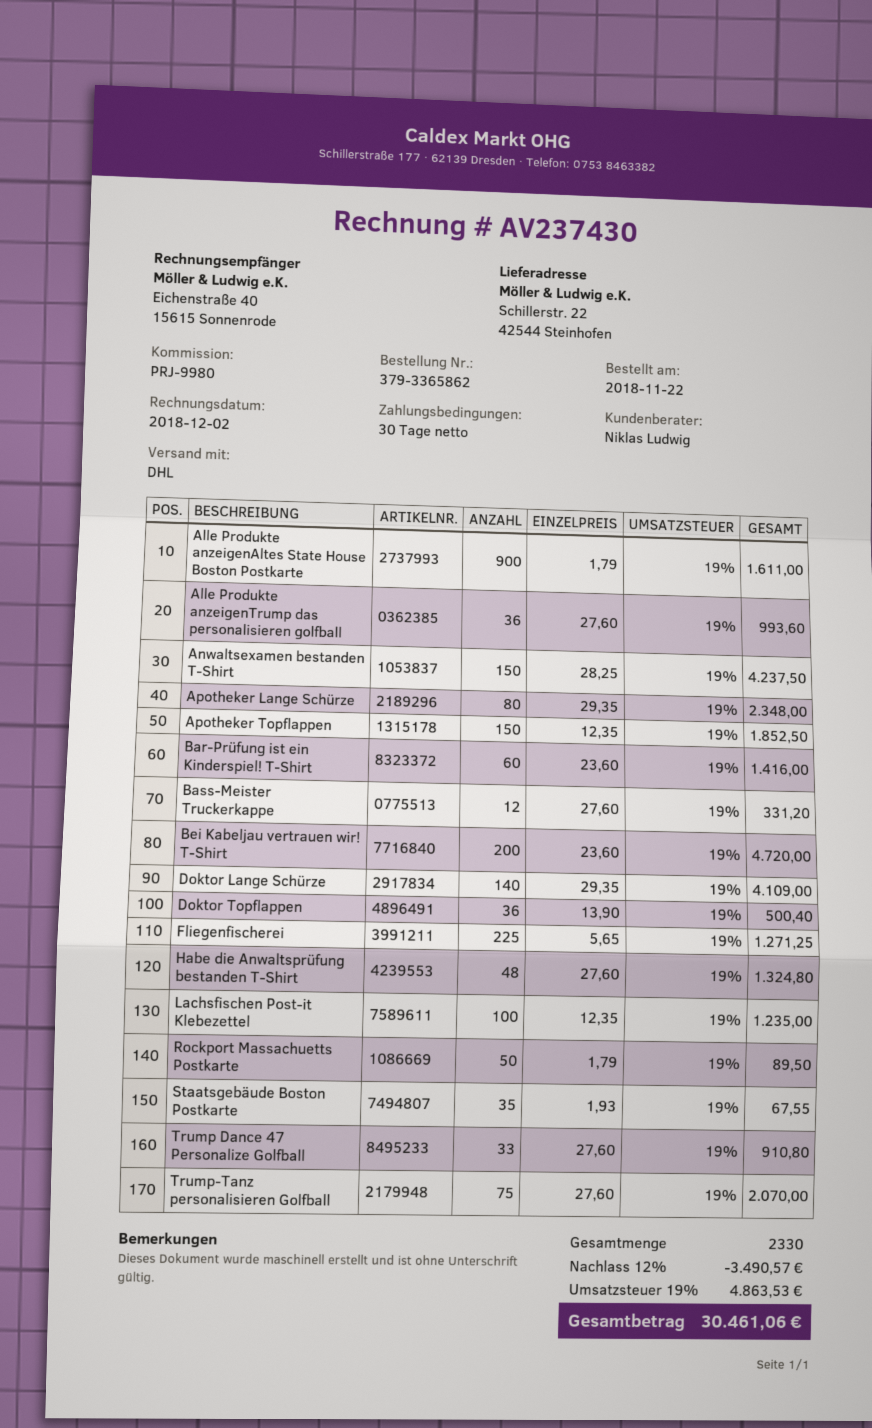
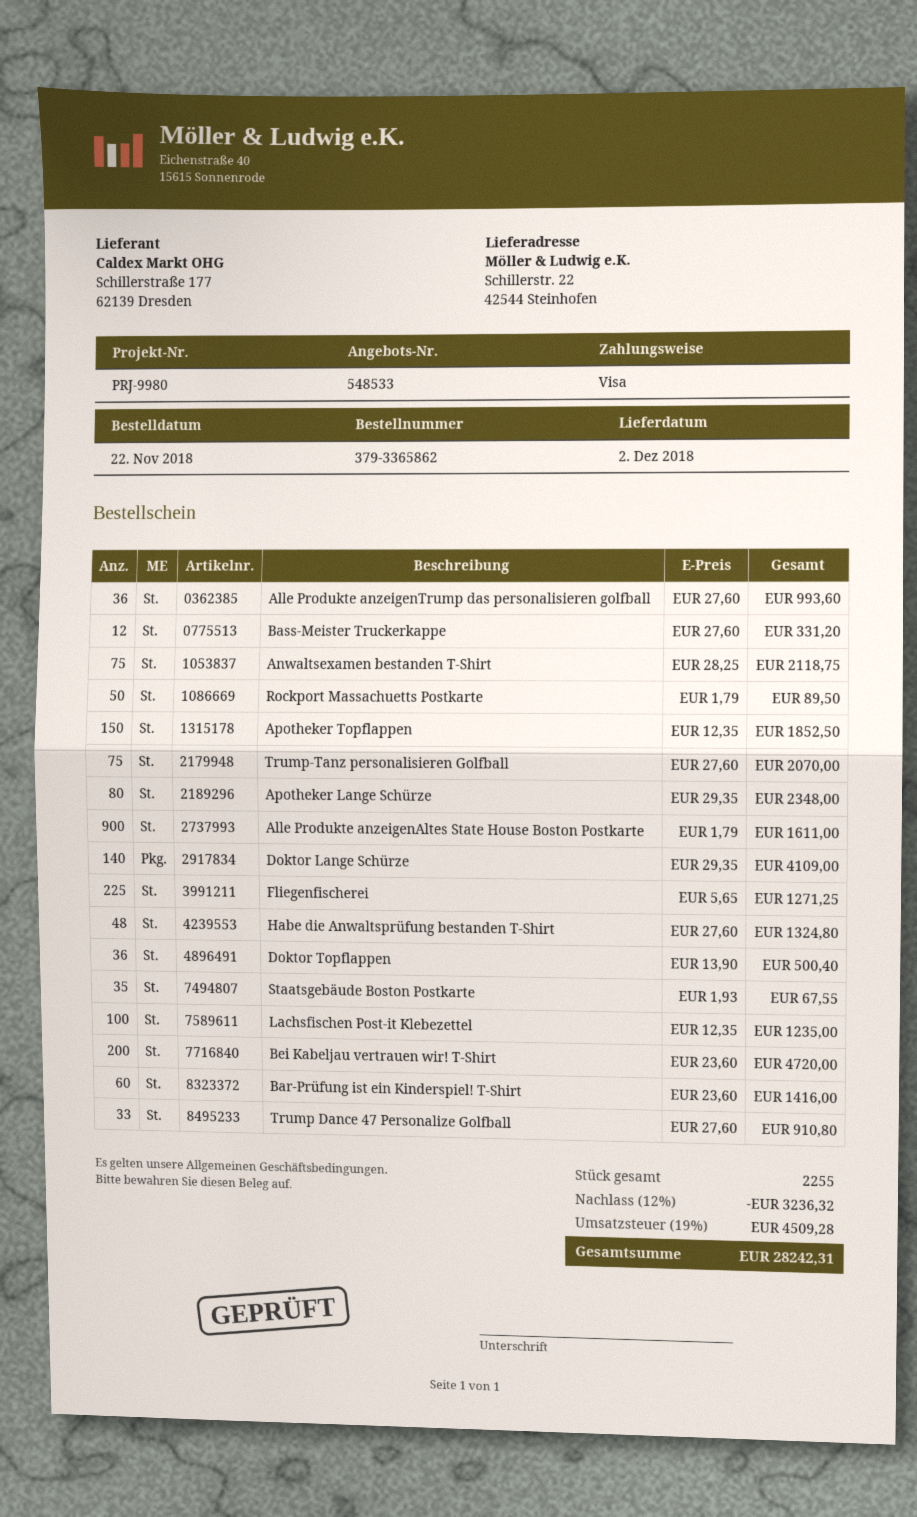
Anwaltsexamen bestanden T-Shirt: 150 x 28.25 = 4237.50 -> 75 x 28.25 = 2118.75
total quantity: 2330 -> 2255
discount: 12% = 3490.57 -> 12% = 3236.32
tax: 19% = 4863.53 -> 19% = 4509.28
total: 30461.06 -> 28242.31

